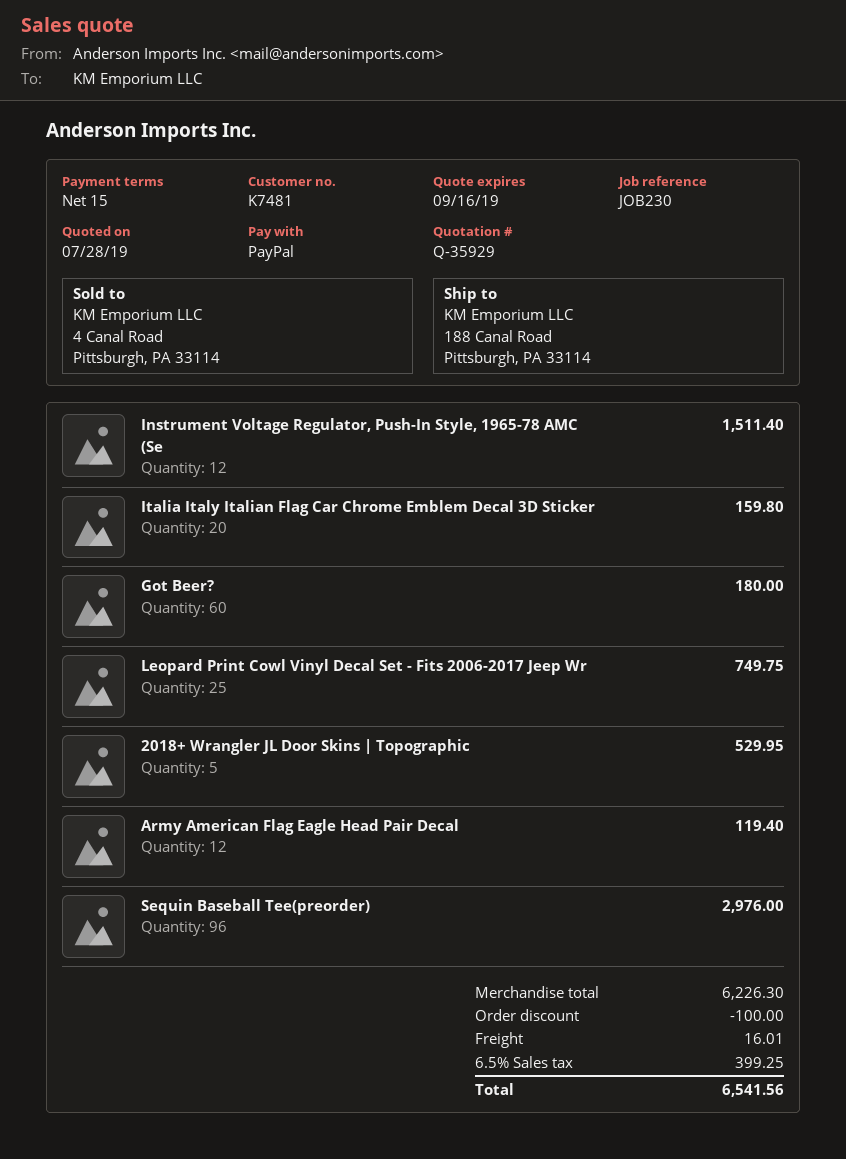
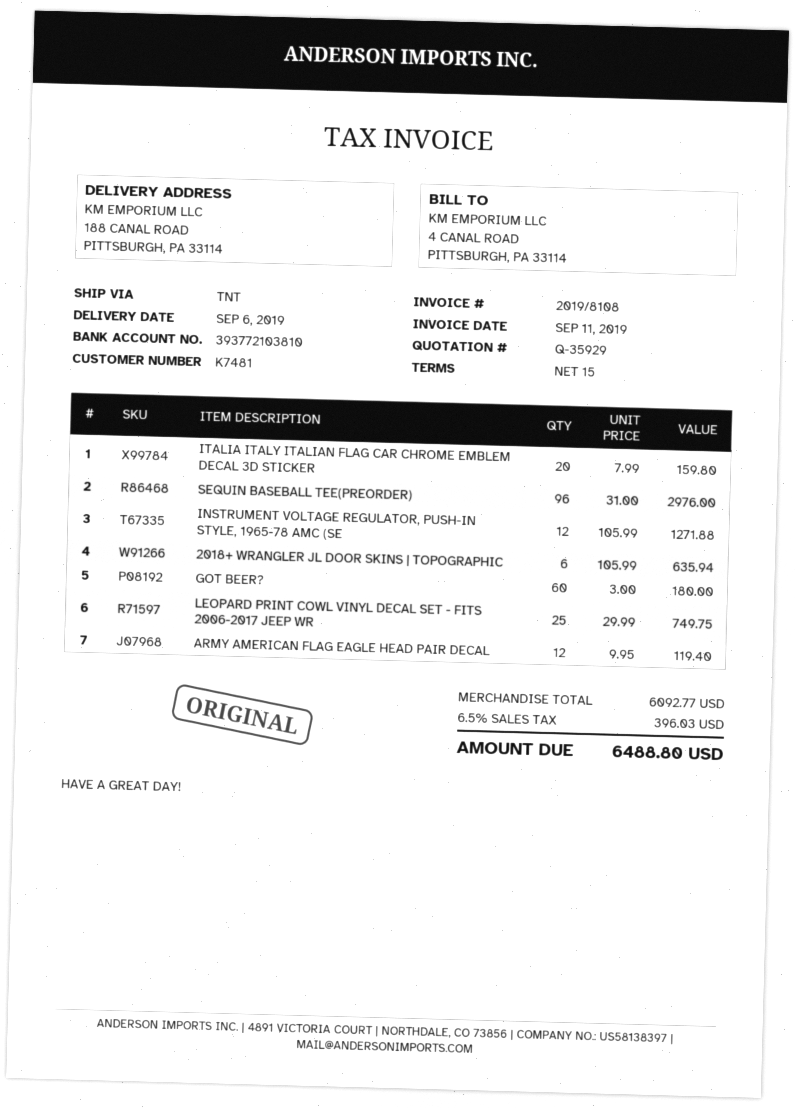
Instrument Voltage Regulator, Push-In Style, 1965-78 AMC (Se: 12 for 1511.40 -> 12 for 1271.88
2018+ Wrangler JL Door Skins | Topographic: 5 for 529.95 -> 6 for 635.94
subtotal: 6226.30 -> 6092.77
discount: 100.00 -> none
shipping: 16.01 -> none
tax: 6.5% = 399.25 -> 6.5% = 396.03
total: 6541.56 -> 6488.80

